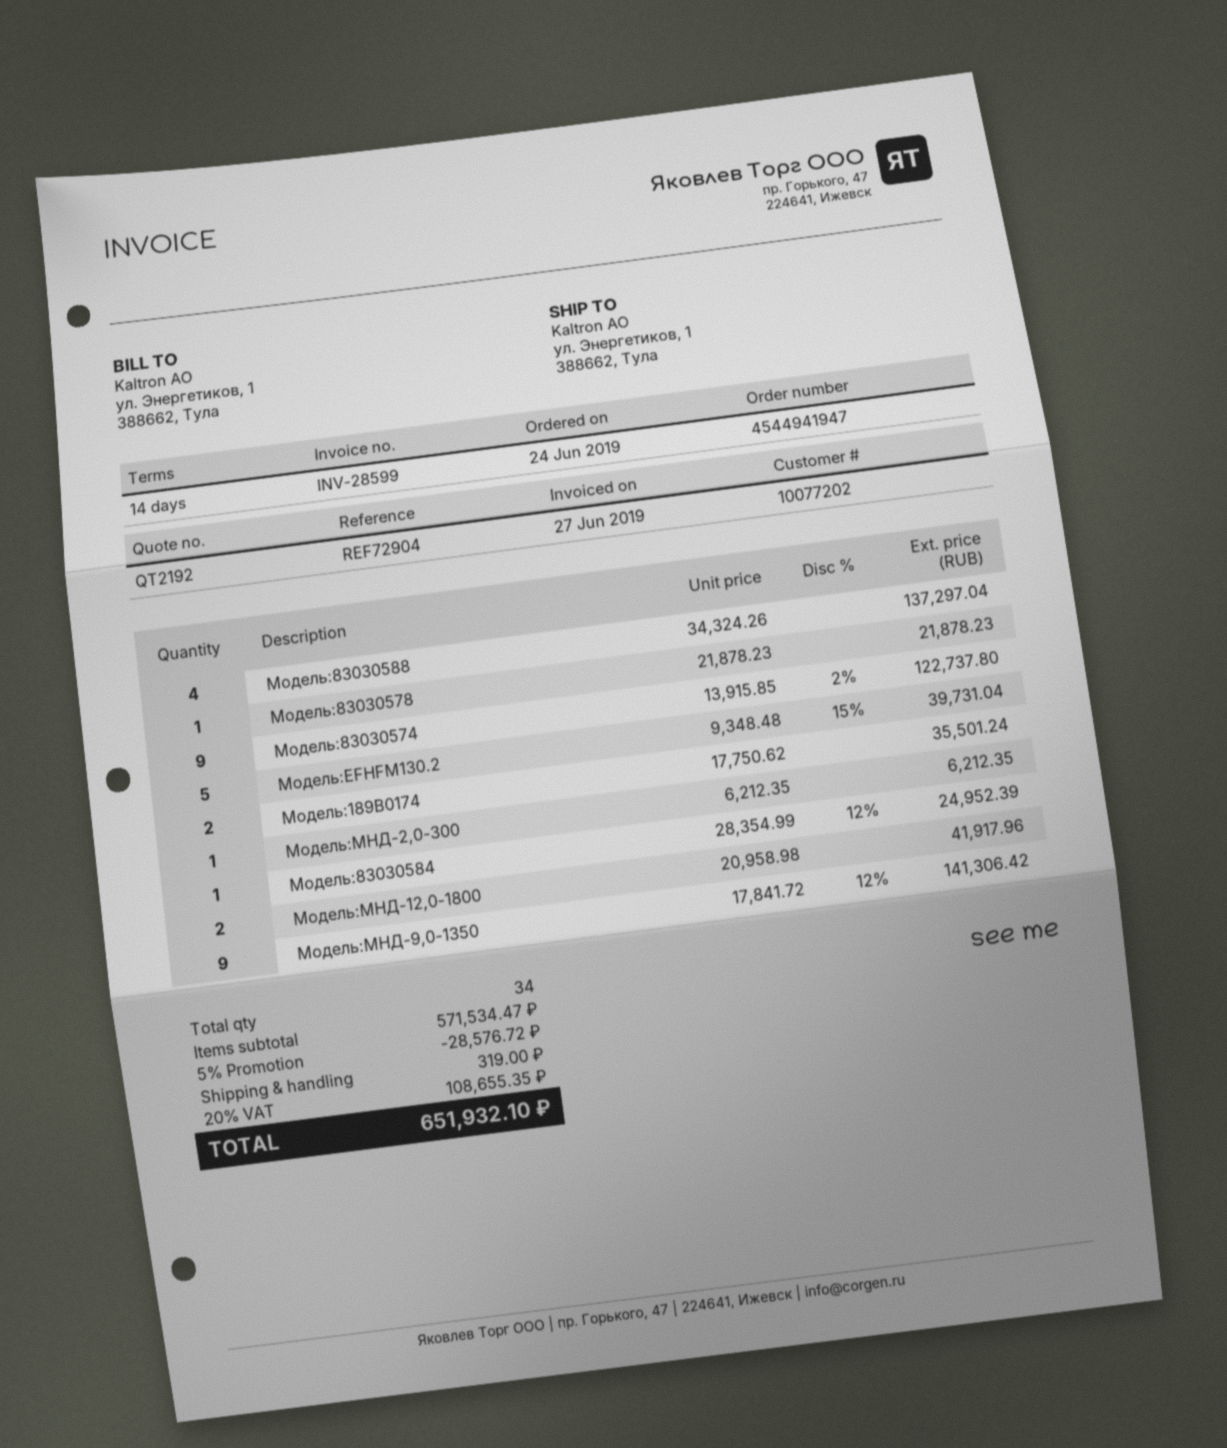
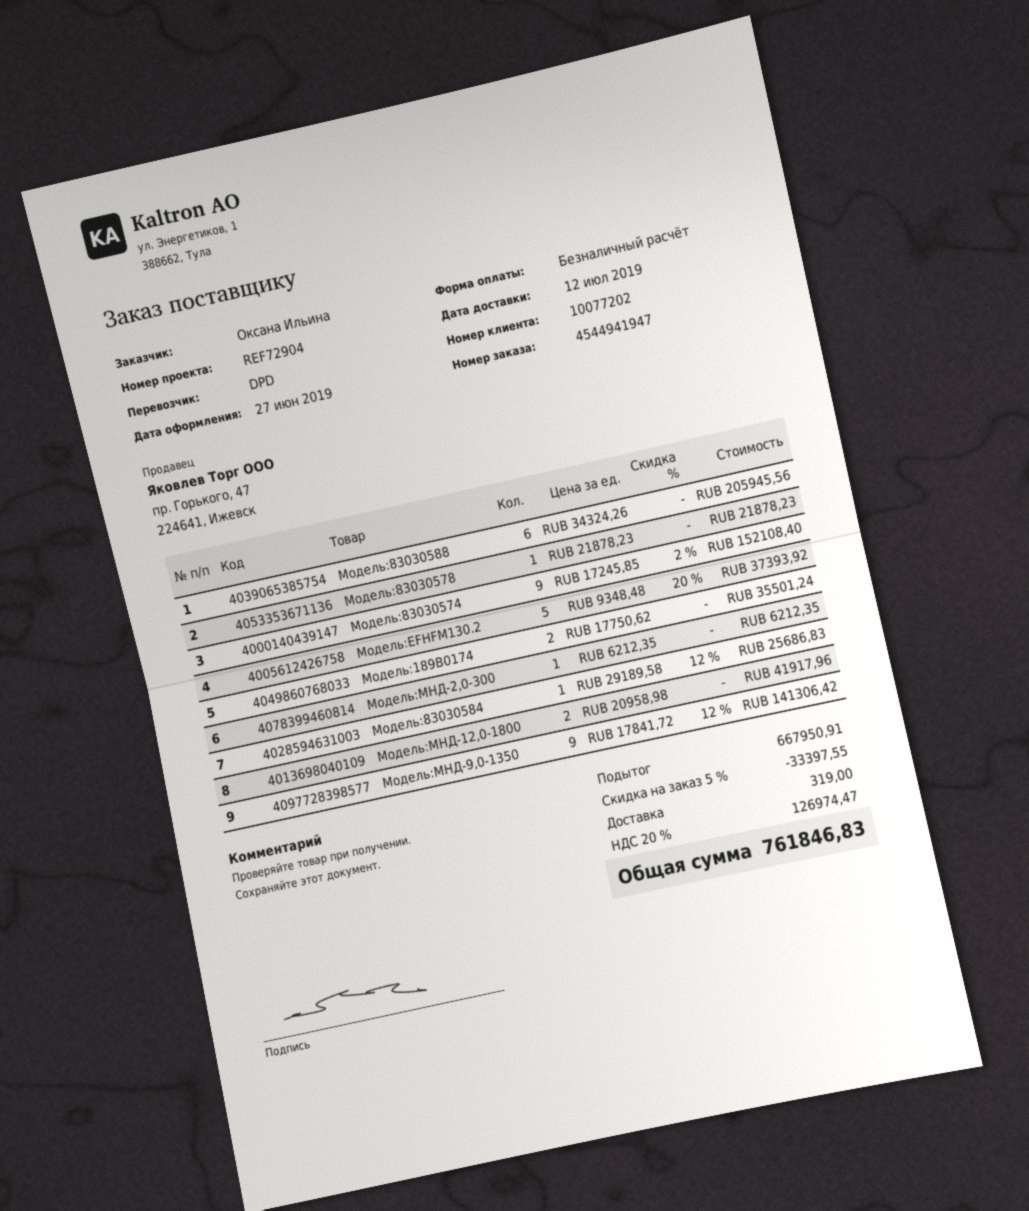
order date: 2019-06-24 -> 2019-06-27
Модель:83030588: 4 x 34324.26 = 137297.04 -> 6 x 34324.26 = 205945.56
Модель:83030574: 9 x 13915.85 - 2% = 122737.80 -> 9 x 17245.85 - 2% = 152108.40
Модель:EFHFM130.2: 5 x 9348.48 - 15% = 39731.04 -> 5 x 9348.48 - 20% = 37393.92
Модель:83030584: 1 x 28354.99 - 12% = 24952.39 -> 1 x 29189.58 - 12% = 25686.83
subtotal: 571534.47 -> 667950.91
discount: 5% = 28576.72 -> 5% = 33397.55
tax: 20% = 108655.35 -> 20% = 126974.47
total: 651932.10 -> 761846.83

